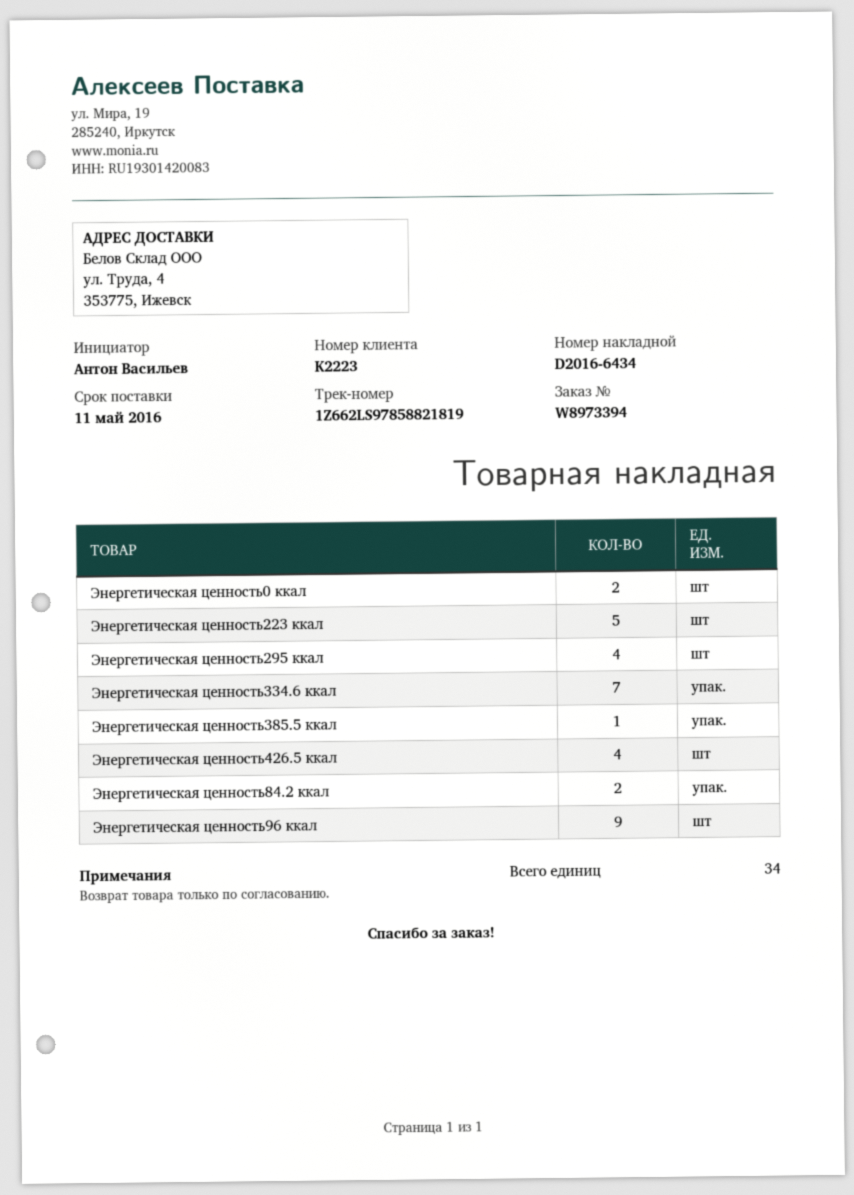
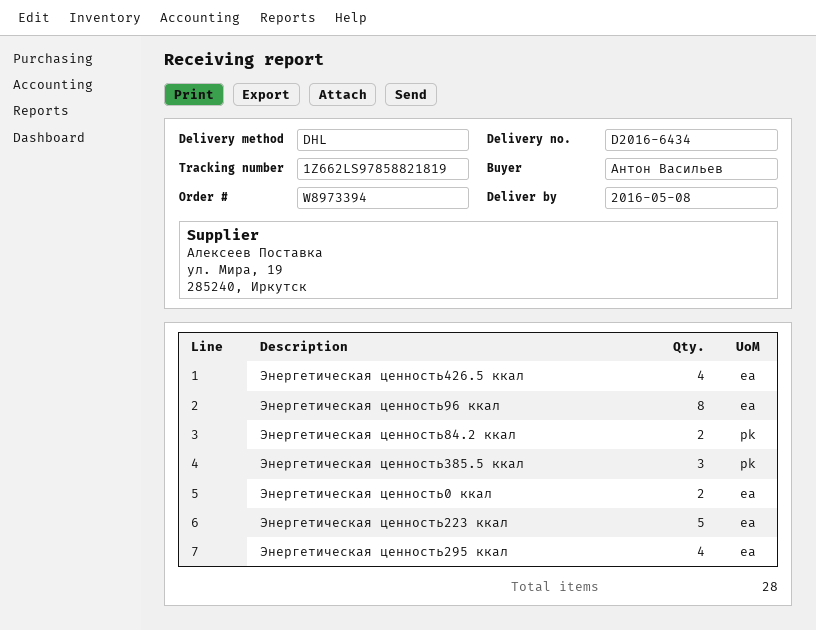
delivery date: 2016-05-11 -> 2016-05-08
Энергетическая ценность334.6 ккал: 7 -> none
Энергетическая ценность385.5 ккал: 1 -> 3
Энергетическая ценность96 ккал: 9 -> 8
total quantity: 34 -> 28

